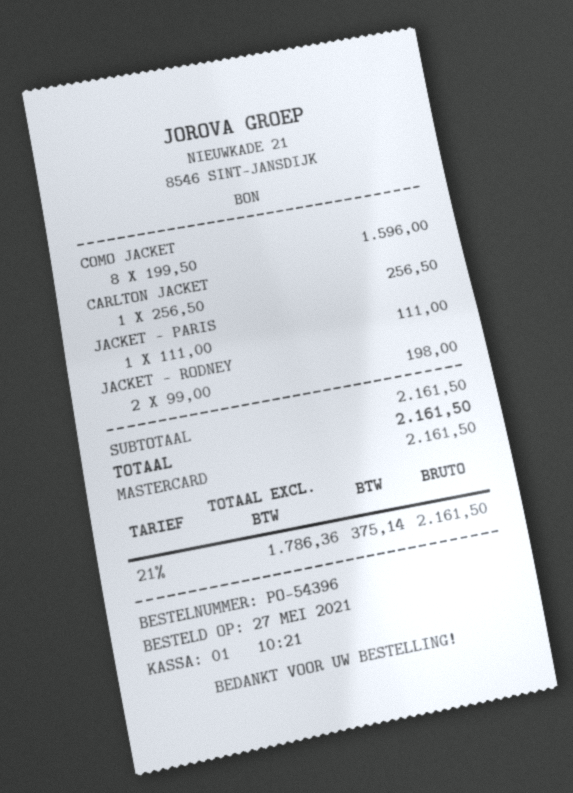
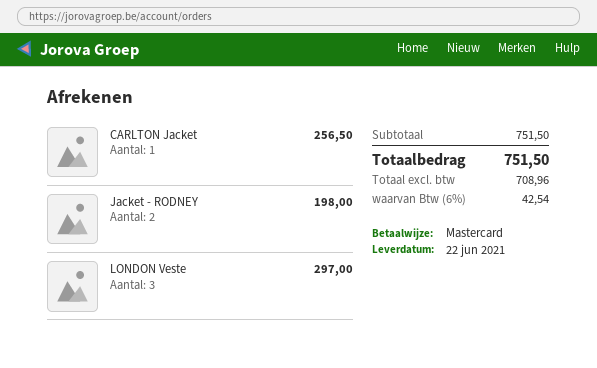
COMO JACKET: 8 for 1596.00 -> none
JACKET - PARIS: 1 for 111.00 -> none
LONDON Veste: none -> 3 for 297.00
subtotal: 2161.50 -> 751.50
net: 1786.36 -> 708.96
tax: 21% = 375.14 -> 6% = 42.54
total: 2161.50 -> 751.50

